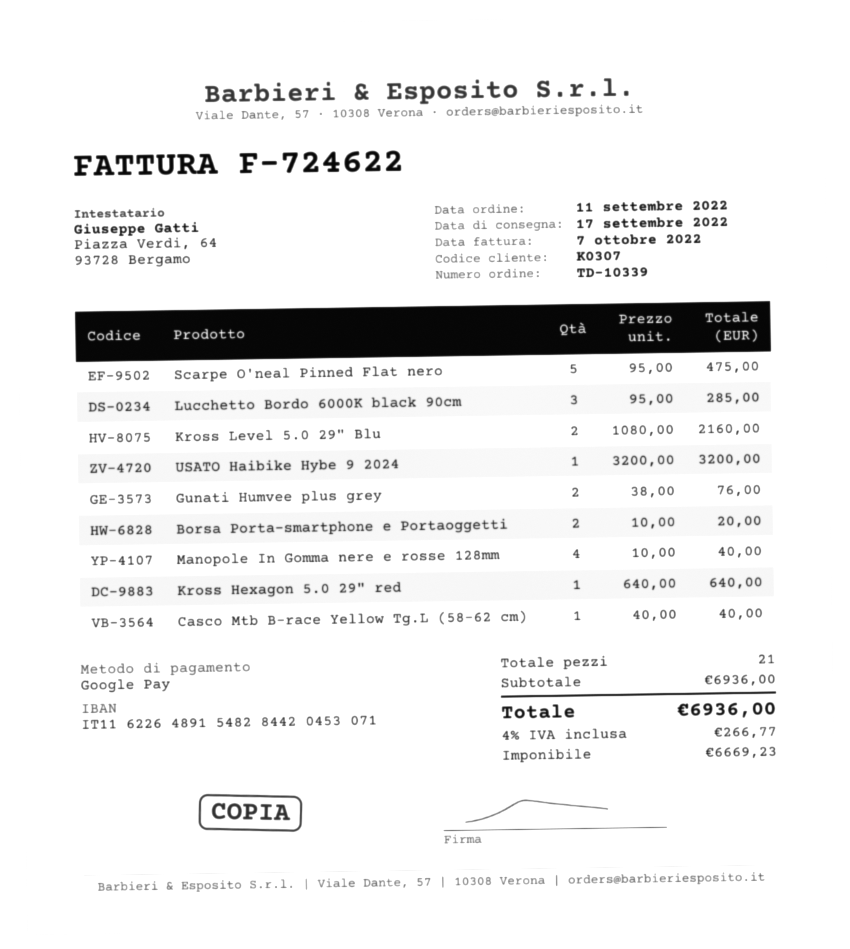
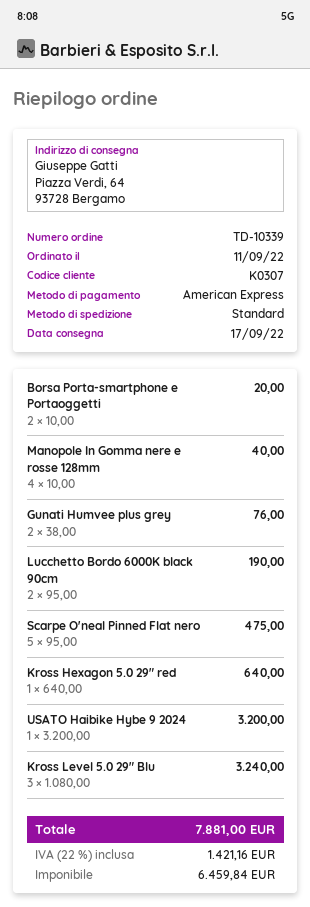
payment method: Google Pay -> American Express
Lucchetto Bordo 6000K black 90cm: 3 x 95.00 = 285.00 -> 2 x 95.00 = 190.00
Kross Level 5.0 29" Blu: 2 x 1080.00 = 2160.00 -> 3 x 1080.00 = 3240.00
Casco Mtb B-race Yellow Tg.L (58-62 cm): 1 x 40.00 = 40.00 -> none
net: 6669.23 -> 6459.84
tax: 4% = 266.77 -> 22% = 1421.16
total: 6936.00 -> 7881.00

